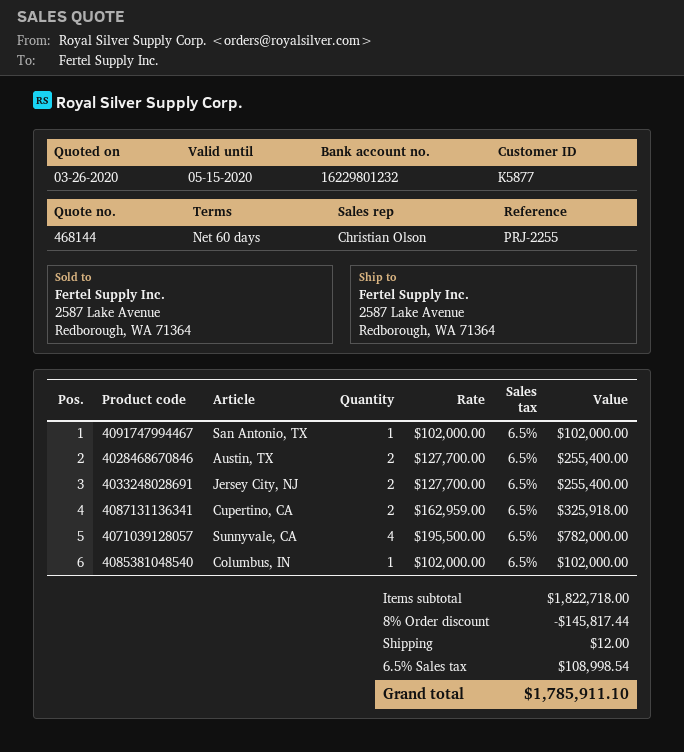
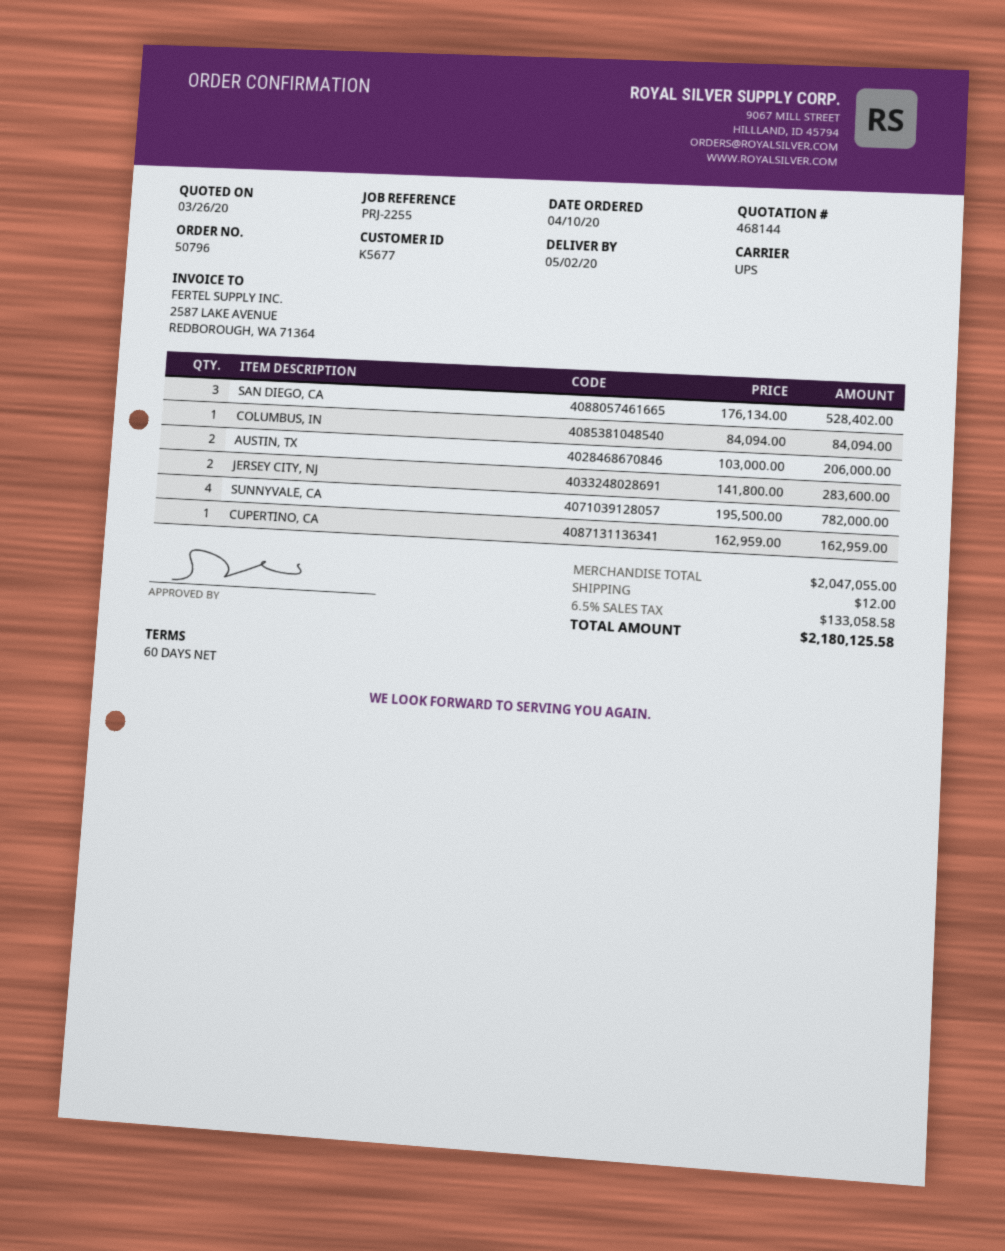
customer number: K5877 -> K5677
San Antonio, TX: 1 x 102000.00 = 102000.00 -> none
Austin, TX: 2 x 127700.00 = 255400.00 -> 2 x 103000.00 = 206000.00
Jersey City, NJ: 2 x 127700.00 = 255400.00 -> 2 x 141800.00 = 283600.00
Cupertino, CA: 2 x 162959.00 = 325918.00 -> 1 x 162959.00 = 162959.00
Columbus, IN: 1 x 102000.00 = 102000.00 -> 1 x 84094.00 = 84094.00
SAN DIEGO, CA: none -> 3 x 176134.00 = 528402.00
subtotal: 1822718.00 -> 2047055.00
discount: 8% = 145817.44 -> none
tax: 6.5% = 108998.54 -> 6.5% = 133058.58
total: 1785911.10 -> 2180125.58

